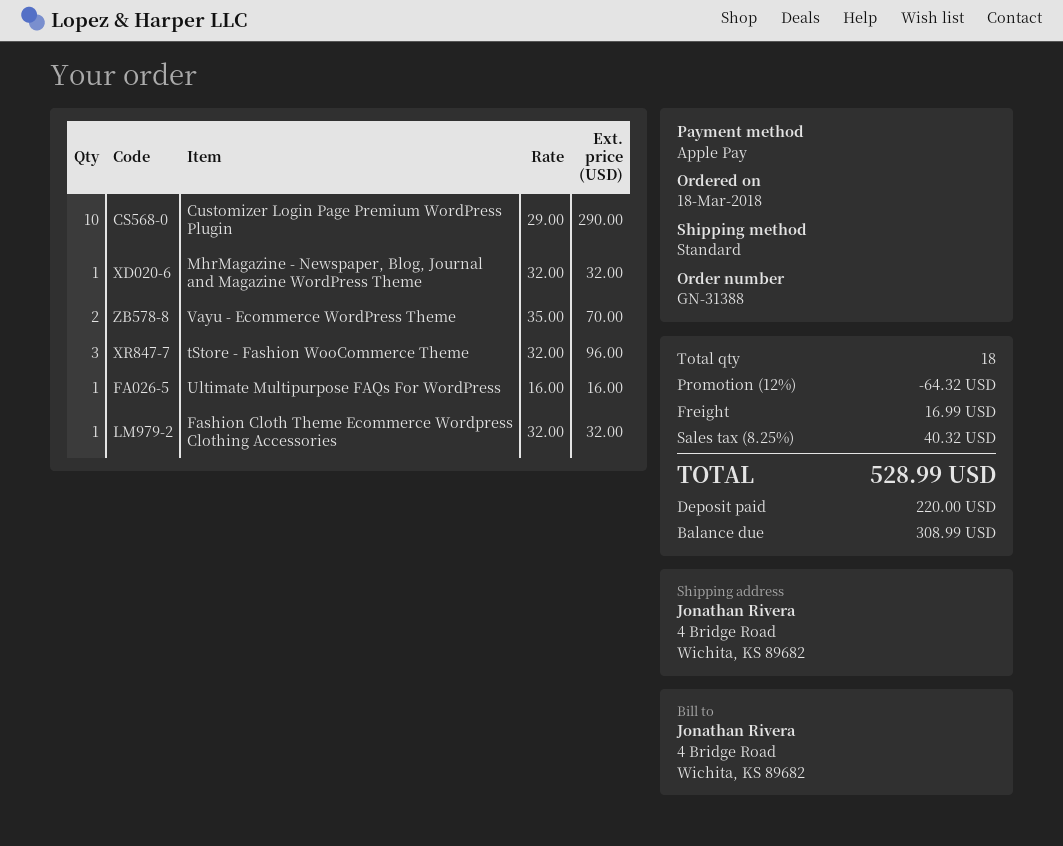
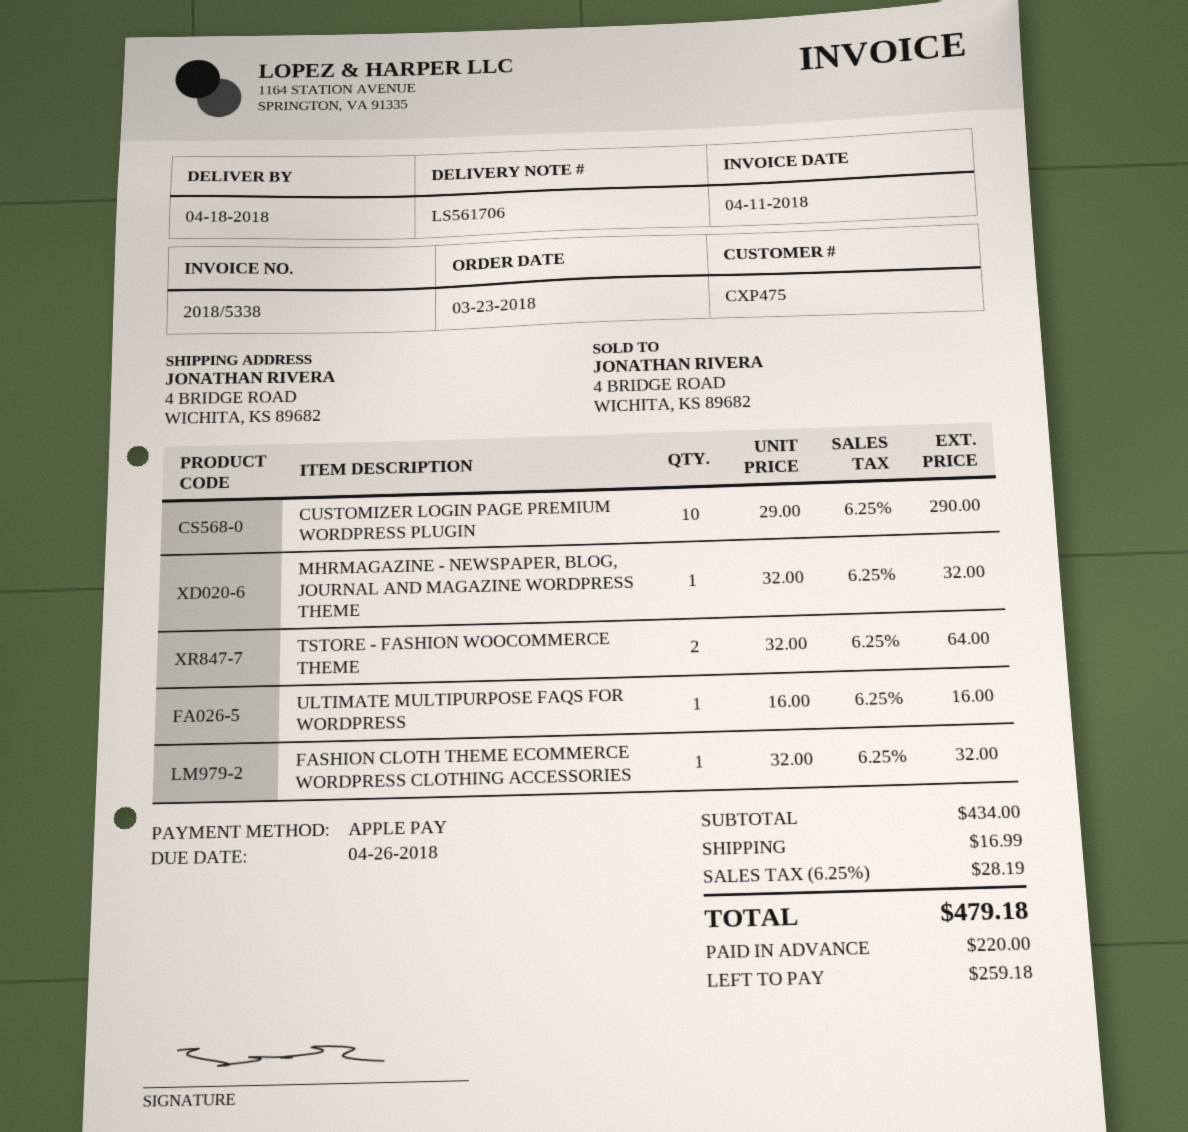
order date: 2018-03-18 -> 2018-03-23
Vayu - Ecommerce WordPress Theme: 2 x 35.00 = 70.00 -> none
tStore - Fashion WooCommerce Theme: 3 x 32.00 = 96.00 -> 2 x 32.00 = 64.00
discount: 12% = 64.32 -> none
tax: 8.25% = 40.32 -> 6.25% = 28.19
total: 528.99 -> 479.18
balance: 308.99 -> 259.18

